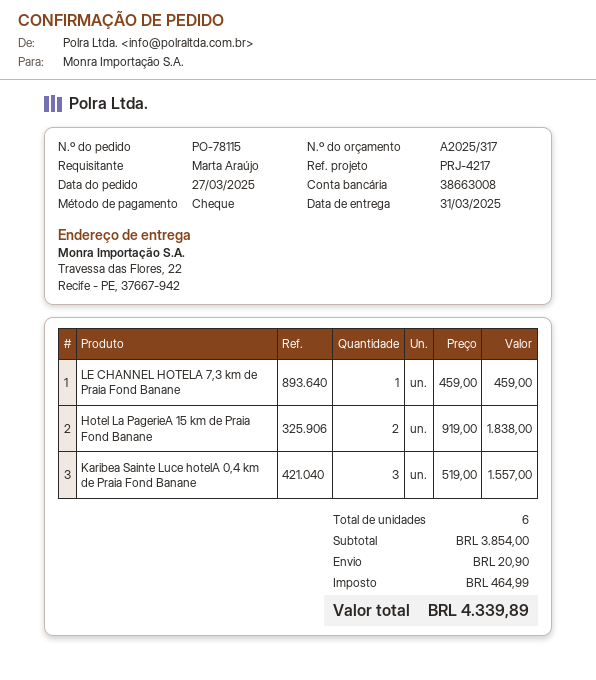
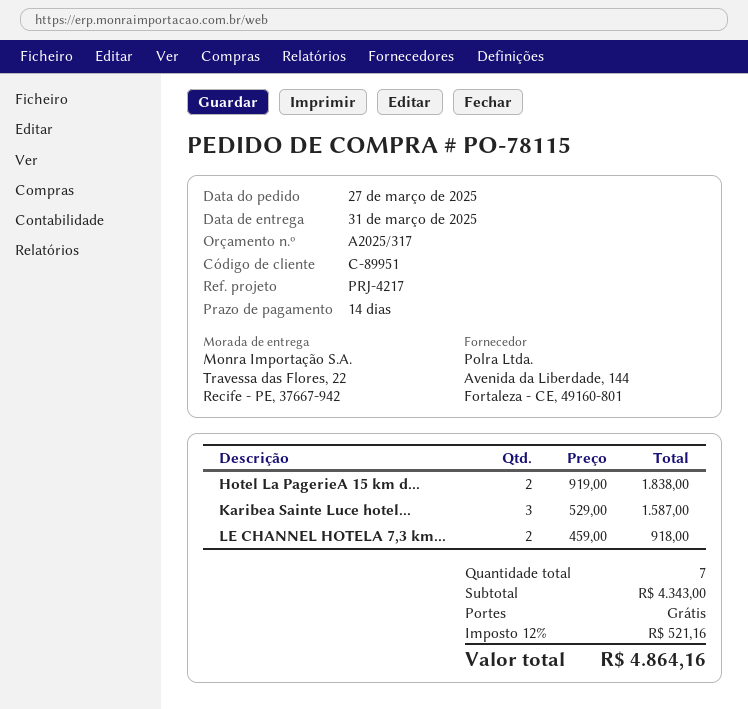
LE CHANNEL HOTELA 7,3 km de Praia Fond Banane: 1 x 459.00 = 459.00 -> 2 x 459.00 = 918.00
Karibea Sainte Luce hotelA 0,4 km de Praia Fond Banane: 3 x 519.00 = 1557.00 -> 3 x 529.00 = 1587.00
total quantity: 6 -> 7
subtotal: 3854.00 -> 4343.00
shipping: 20.90 -> 0.00
tax: 464.99 -> 521.16
total: 4339.89 -> 4864.16

